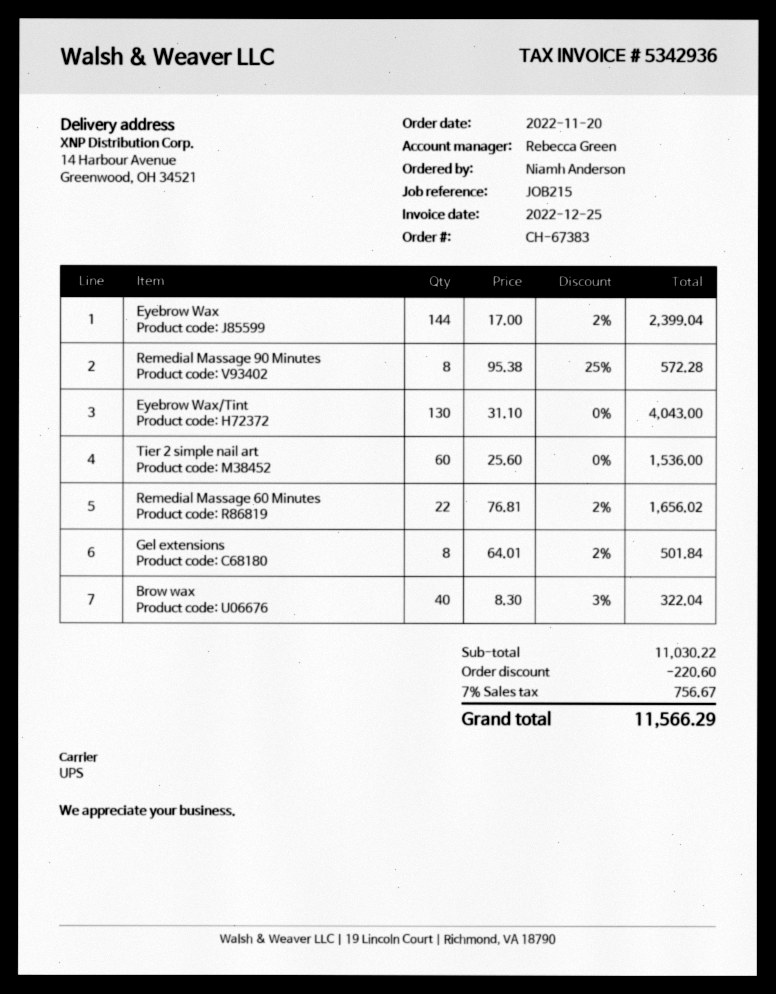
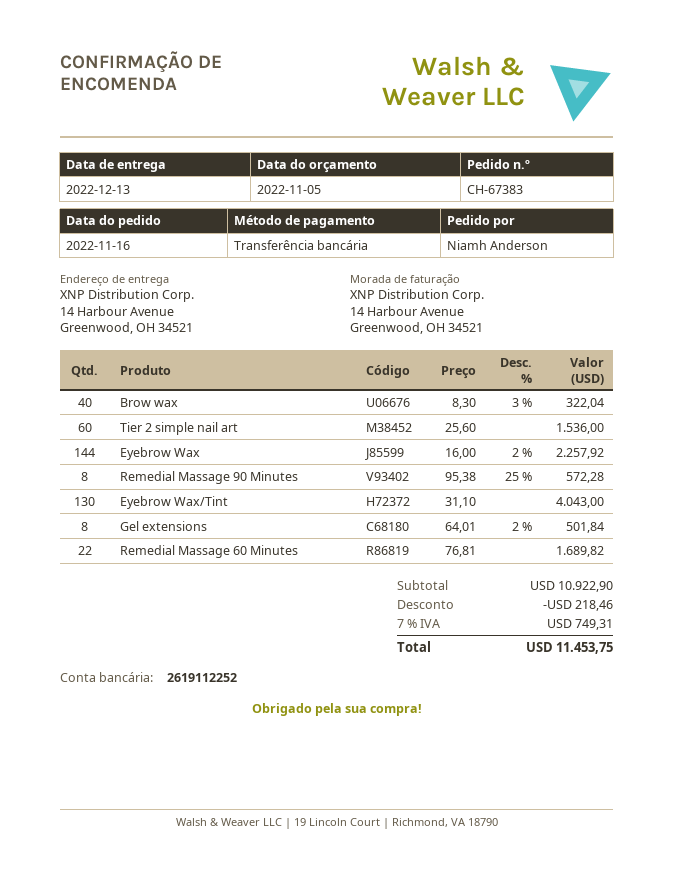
order date: 2022-11-20 -> 2022-11-16
Eyebrow Wax: 144 x 17.00 - 2% = 2399.04 -> 144 x 16.00 - 2% = 2257.92
Remedial Massage 60 Minutes: 22 x 76.81 - 2% = 1656.02 -> 22 x 76.81 = 1689.82
subtotal: 11030.22 -> 10922.90
discount: 220.60 -> 218.46
tax: 7% = 756.67 -> 7% = 749.31
total: 11566.29 -> 11453.75

